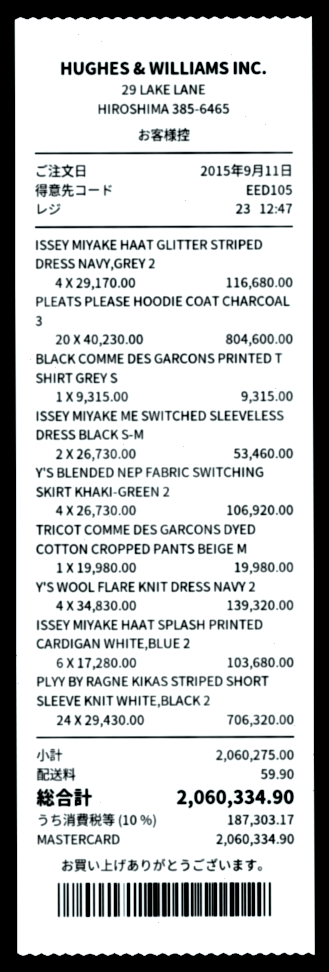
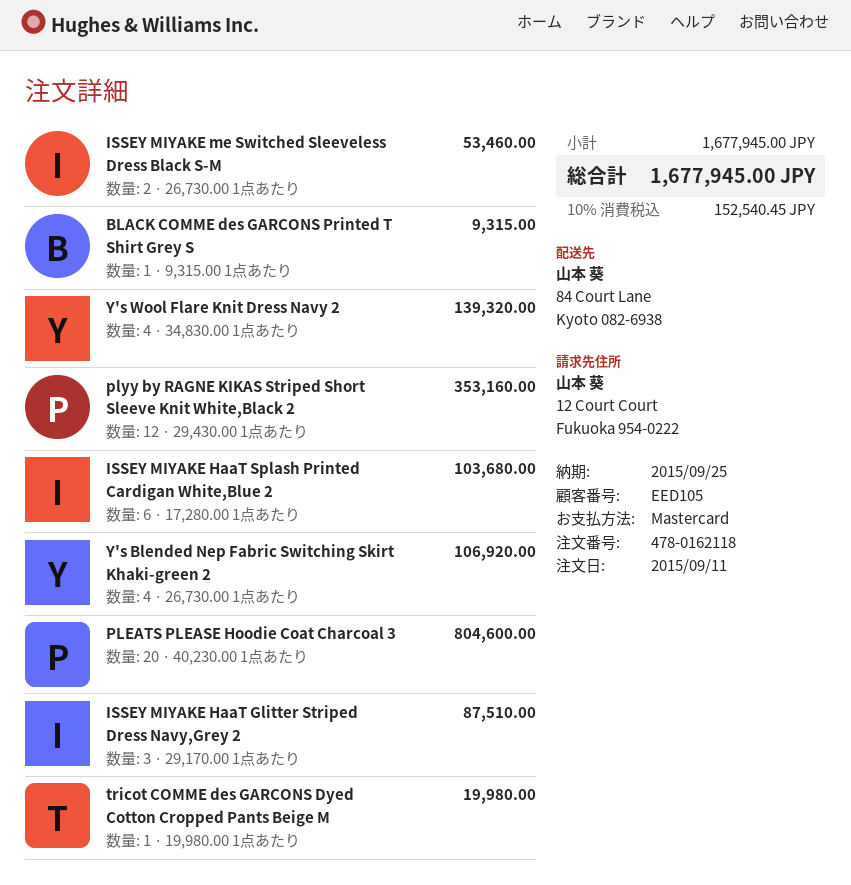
ISSEY MIYAKE HAAT GLITTER STRIPED DRESS NAVY,GREY 2: 4 x 29170.00 = 116680.00 -> 3 x 29170.00 = 87510.00
PLYY BY RAGNE KIKAS STRIPED SHORT SLEEVE KNIT WHITE,BLACK 2: 24 x 29430.00 = 706320.00 -> 12 x 29430.00 = 353160.00
subtotal: 2060275.00 -> 1677945.00
shipping: 59.90 -> none
tax: 10% = 187303.17 -> 10% = 152540.45
total: 2060334.90 -> 1677945.00

